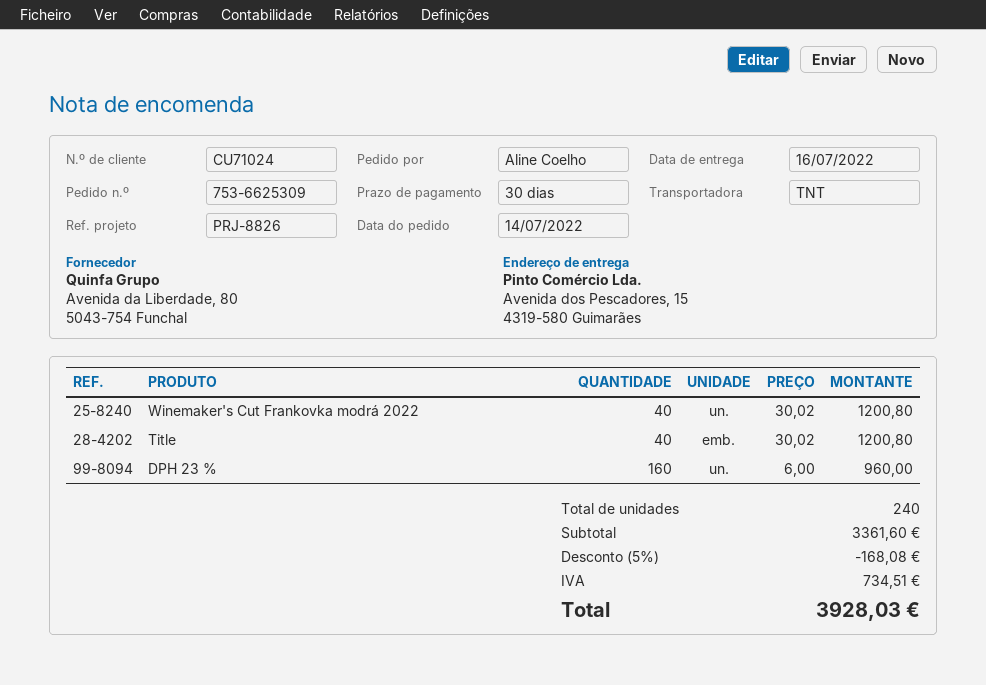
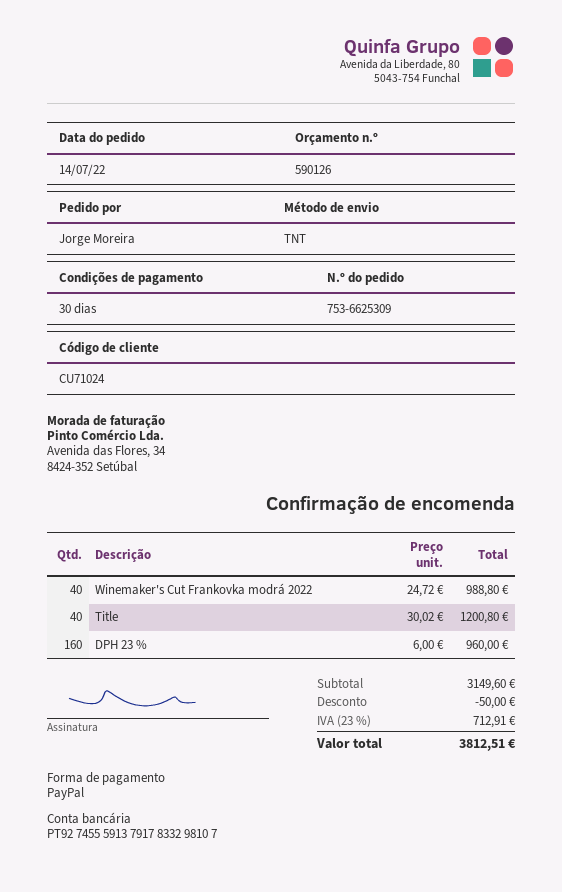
ordered by: Aline Coelho -> Jorge Moreira
Winemaker's Cut Frankovka modrá 2022: 40 x 30.02 = 1200.80 -> 40 x 24.72 = 988.80
subtotal: 3361.60 -> 3149.60
discount: 168.08 -> 50.00
tax: 734.51 -> 712.91
total: 3928.03 -> 3812.51

